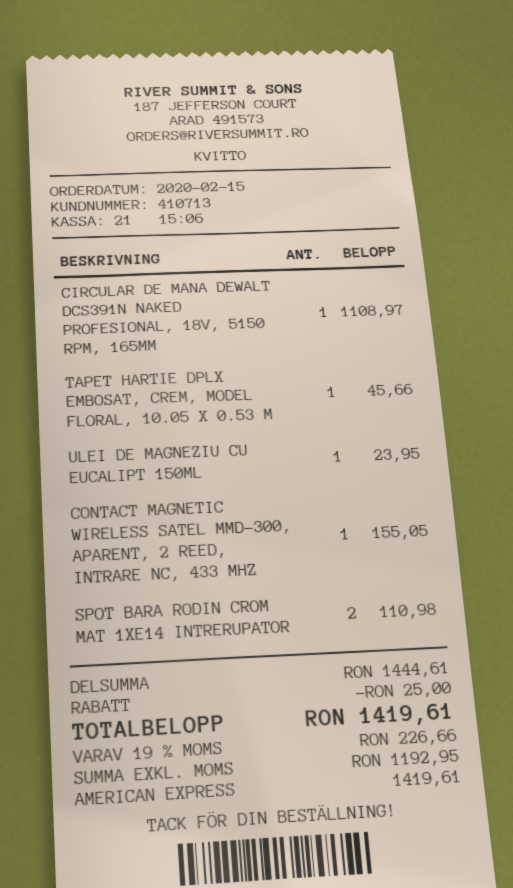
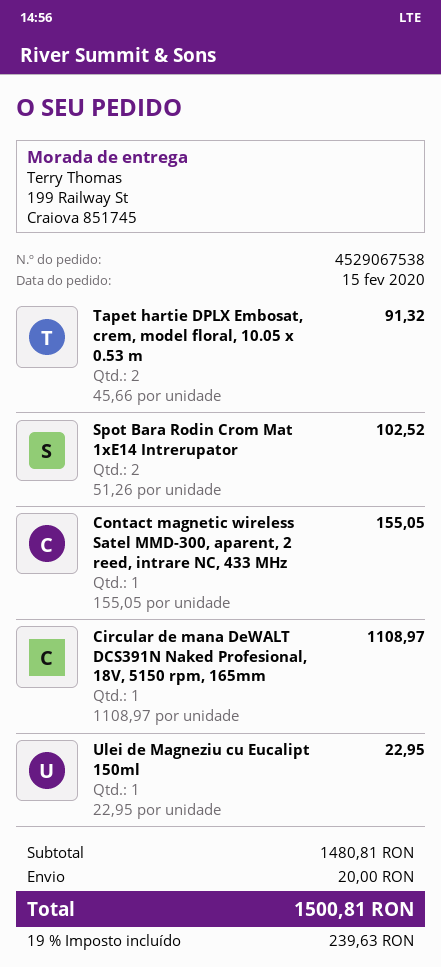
TAPET HARTIE DPLX EMBOSAT, CREM, MODEL FLORAL, 10.05 X 0.53 M: 1 for 45.66 -> 2 for 91.32
ULEI DE MAGNEZIU CU EUCALIPT 150ML: 1 for 23.95 -> 1 for 22.95
SPOT BARA RODIN CROM MAT 1XE14 INTRERUPATOR: 2 for 110.98 -> 2 for 102.52
subtotal: 1444.61 -> 1480.81
discount: 25.00 -> none
shipping: none -> 20.00
tax: 19% = 226.66 -> 19% = 239.63
total: 1419.61 -> 1500.81

